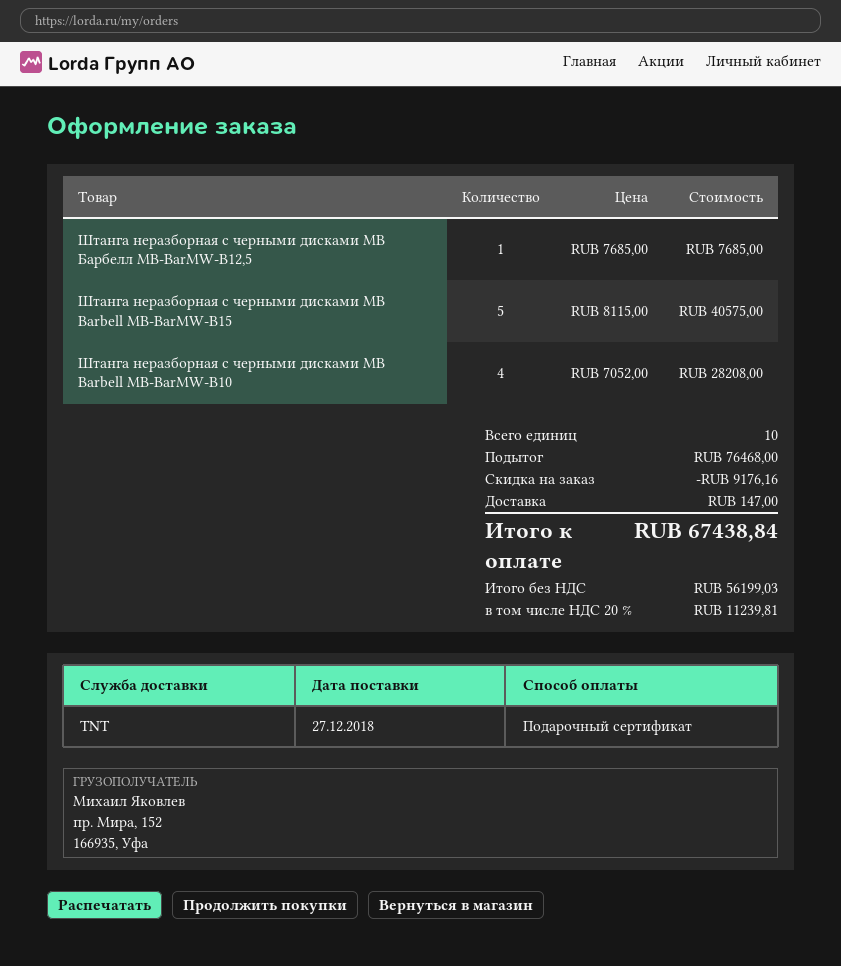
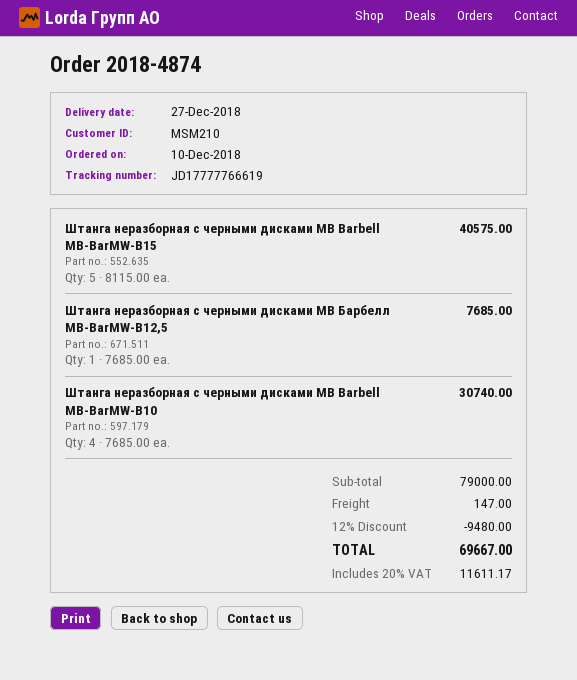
Штанга неразборная с черными дисками MB Barbell MB-BarMW-B10: 4 x 7052.00 = 28208.00 -> 4 x 7685.00 = 30740.00
subtotal: 76468.00 -> 79000.00
discount: 9176.16 -> 9480.00
tax: 20% = 11239.81 -> 20% = 11611.17
total: 67438.84 -> 69667.00

